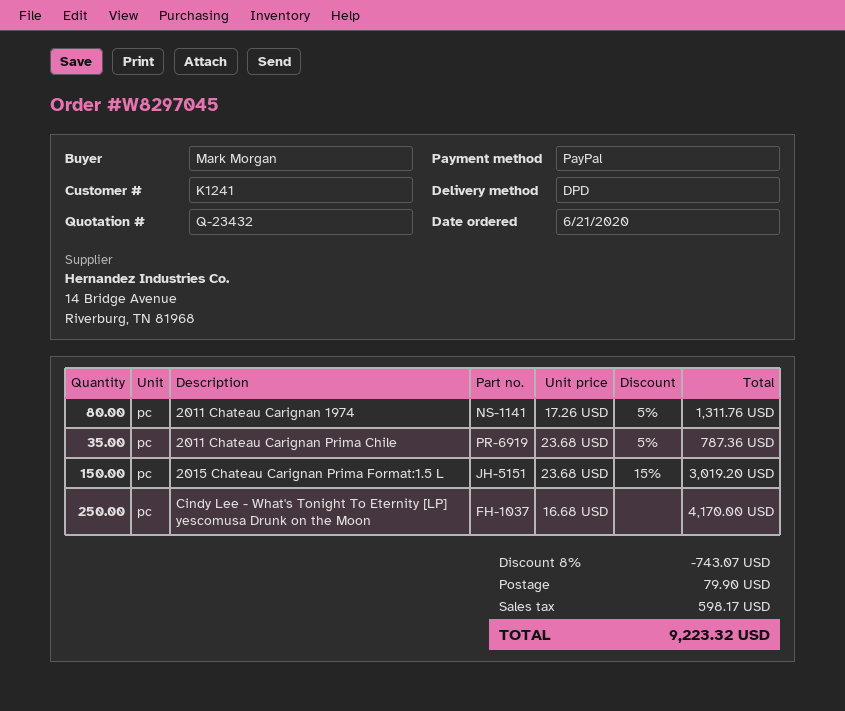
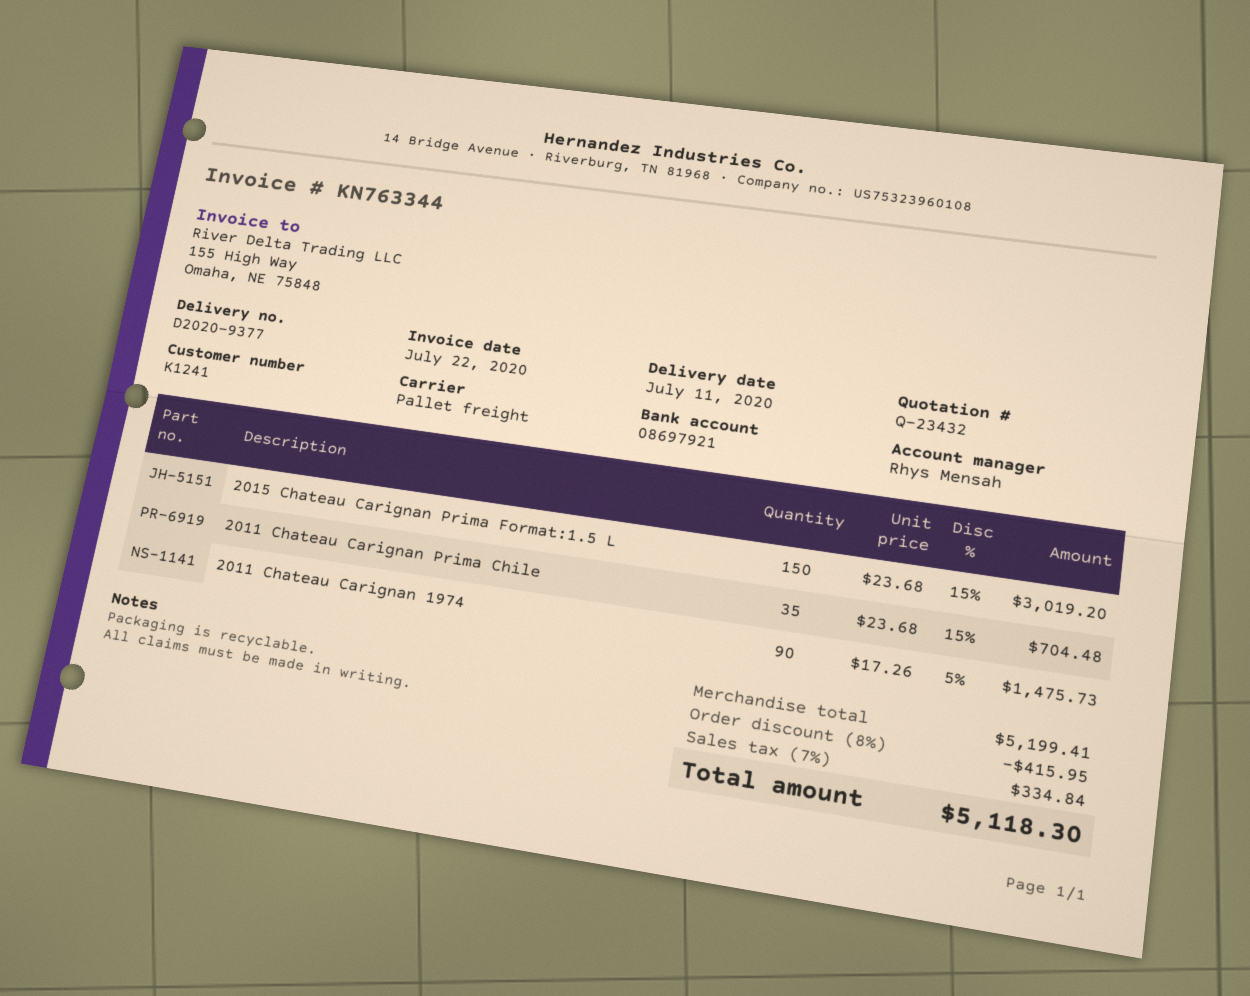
shipping method: DPD -> pallet freight
2011 Chateau Carignan 1974: 80 x 17.26 - 5% = 1311.76 -> 90 x 17.26 - 5% = 1475.73
2011 Chateau Carignan Prima Chile: 35 x 23.68 - 5% = 787.36 -> 35 x 23.68 - 15% = 704.48
Cindy Lee - What's Tonight To Eternity [LP] yescomusa Drunk on the Moon: 250 x 16.68 = 4170.00 -> none
discount: 8% = 743.07 -> 8% = 415.95
shipping: 79.90 -> none
tax: 598.17 -> 334.84
total: 9223.32 -> 5118.30

